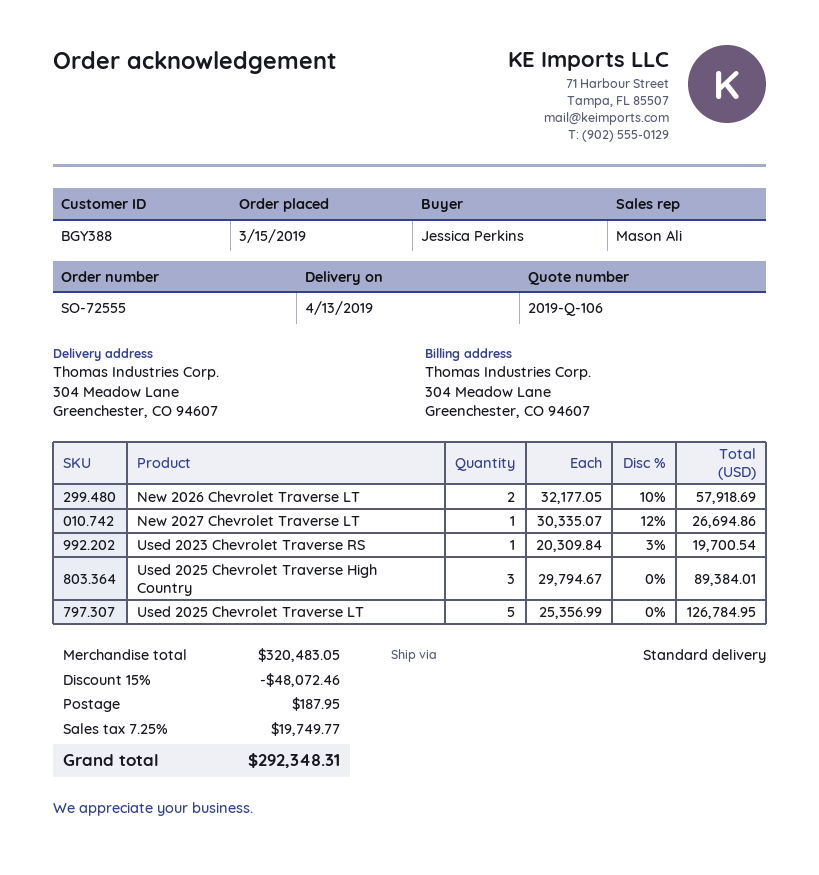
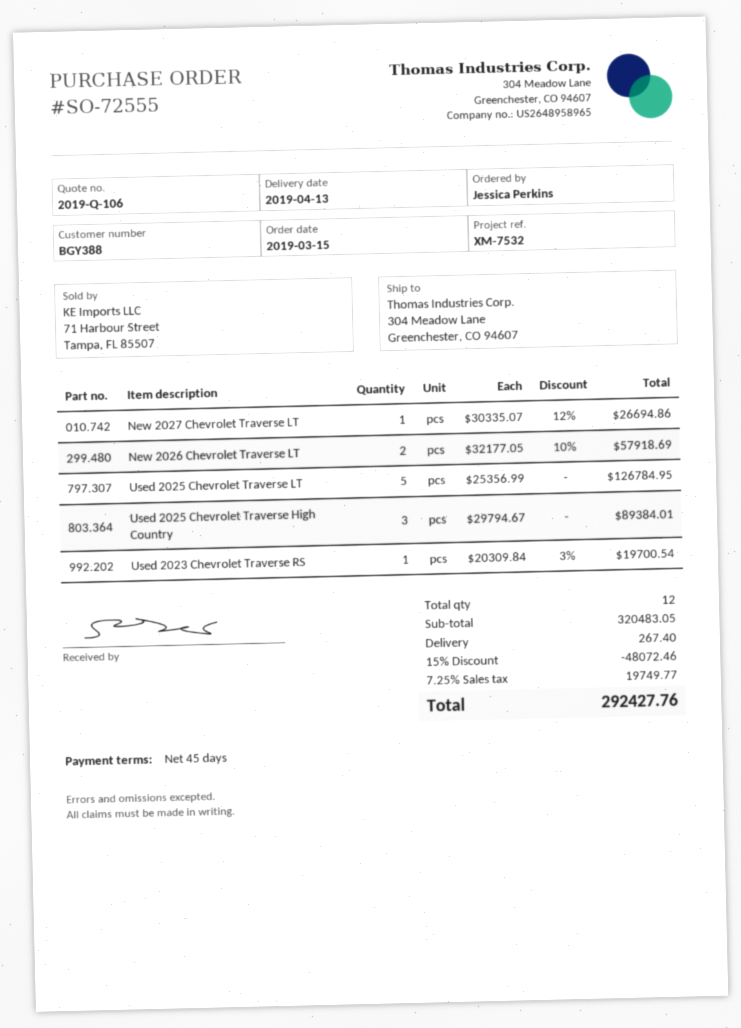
shipping: 187.95 -> 267.40
total: 292348.31 -> 292427.76

